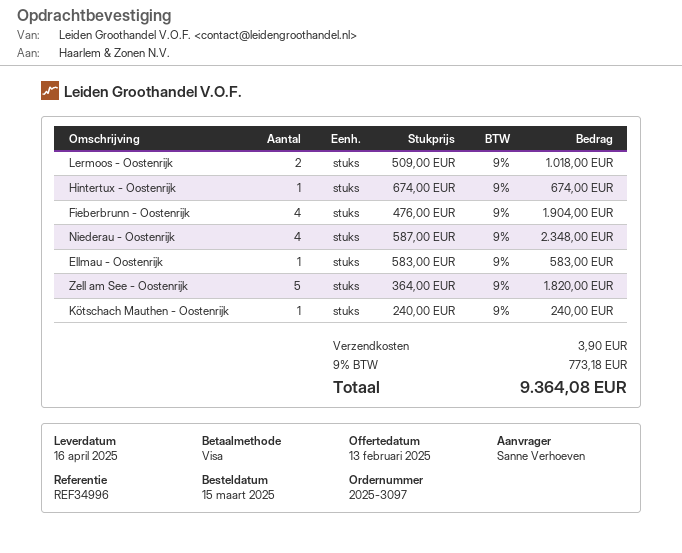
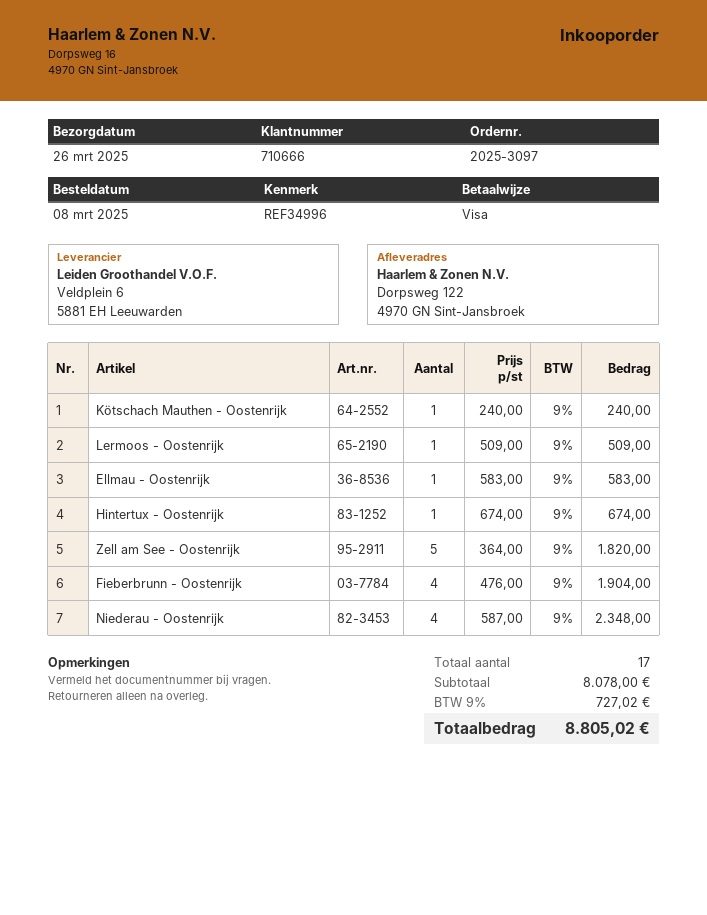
order date: 2025-03-15 -> 2025-03-08
delivery date: 2025-04-16 -> 2025-03-26
Lermoos - Oostenrijk: 2 x 509.00 = 1018.00 -> 1 x 509.00 = 509.00
shipping: 3.90 -> none
tax: 9% = 773.18 -> 9% = 727.02
total: 9364.08 -> 8805.02

